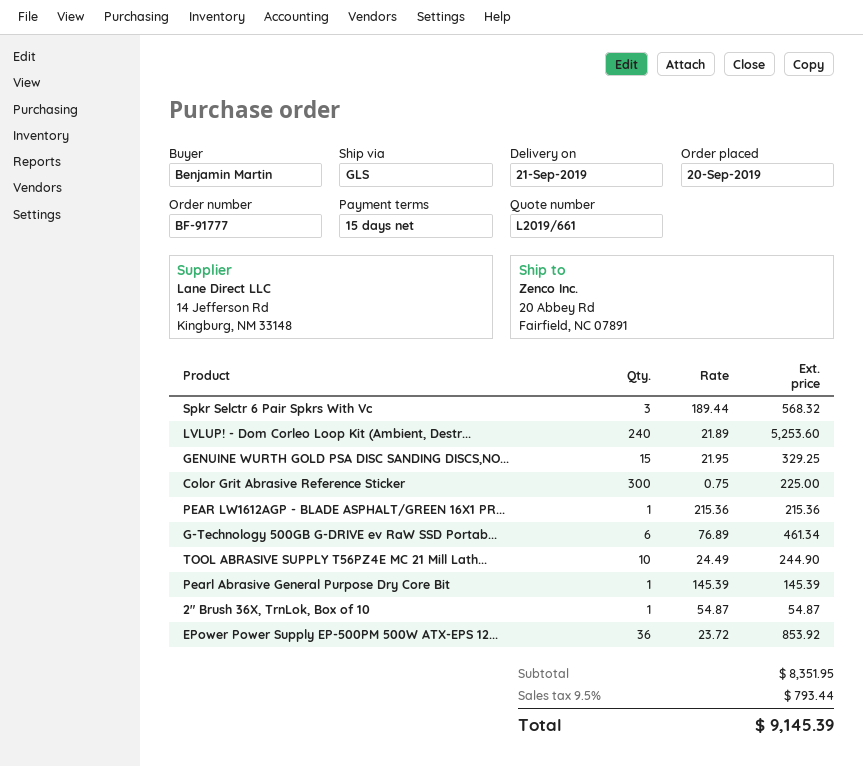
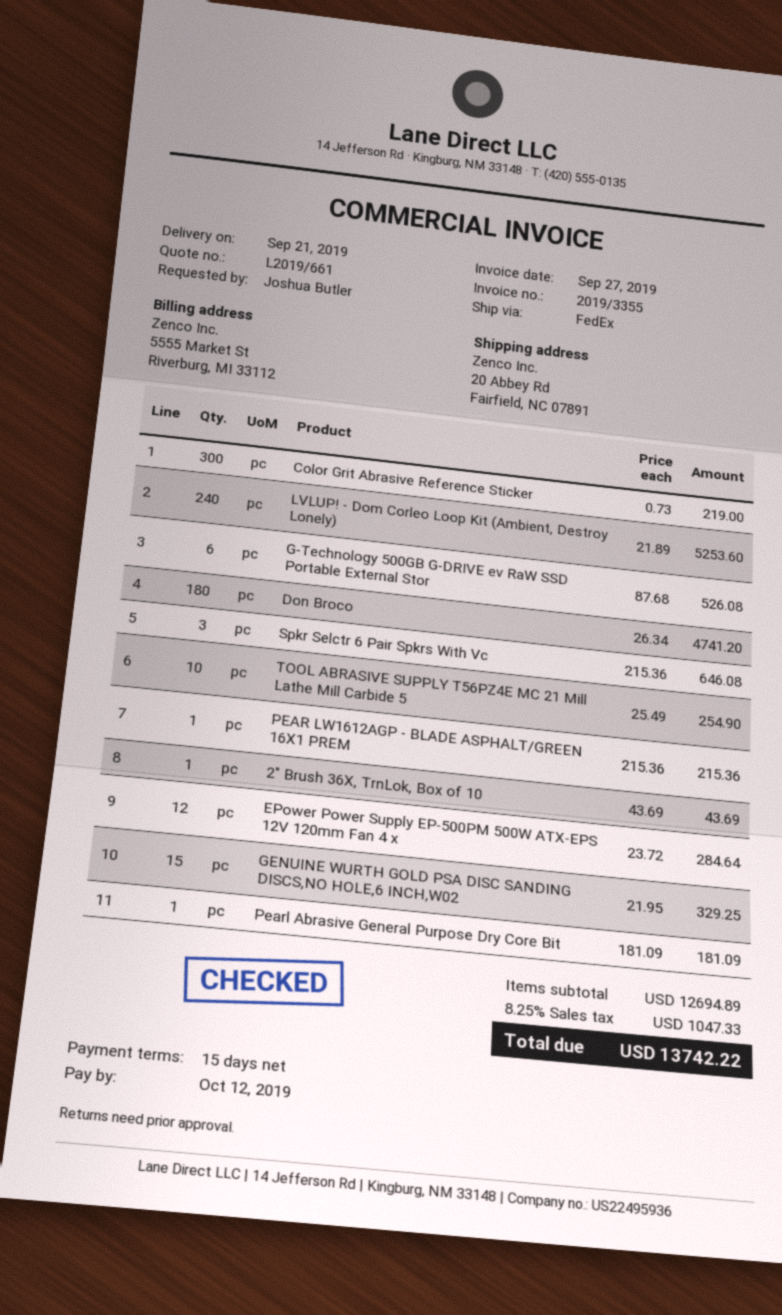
ordered by: Benjamin Martin -> Joshua Butler
shipping method: GLS -> FedEx
Spkr Selctr 6 Pair Spkrs With Vc: 3 x 189.44 = 568.32 -> 3 x 215.36 = 646.08
Color Grit Abrasive Reference Sticker: 300 x 0.75 = 225.00 -> 300 x 0.73 = 219.00
G-Technology 500GB G-DRIVE ev RaW SSD Portab...: 6 x 76.89 = 461.34 -> 6 x 87.68 = 526.08
TOOL ABRASIVE SUPPLY T56PZ4E MC 21 Mill Lath...: 10 x 24.49 = 244.90 -> 10 x 25.49 = 254.90
Pearl Abrasive General Purpose Dry Core Bit: 1 x 145.39 = 145.39 -> 1 x 181.09 = 181.09
2" Brush 36X, TrnLok, Box of 10: 1 x 54.87 = 54.87 -> 1 x 43.69 = 43.69
EPower Power Supply EP-500PM 500W ATX-EPS 12...: 36 x 23.72 = 853.92 -> 12 x 23.72 = 284.64
Don Broco: none -> 180 x 26.34 = 4741.20
subtotal: 8351.95 -> 12694.89
tax: 9.5% = 793.44 -> 8.25% = 1047.33
total: 9145.39 -> 13742.22

